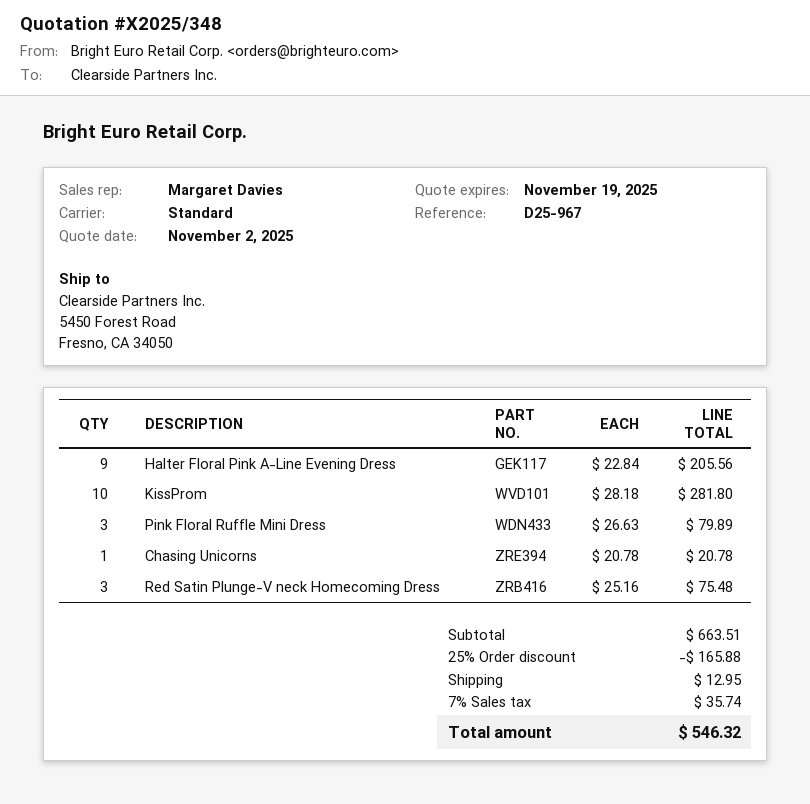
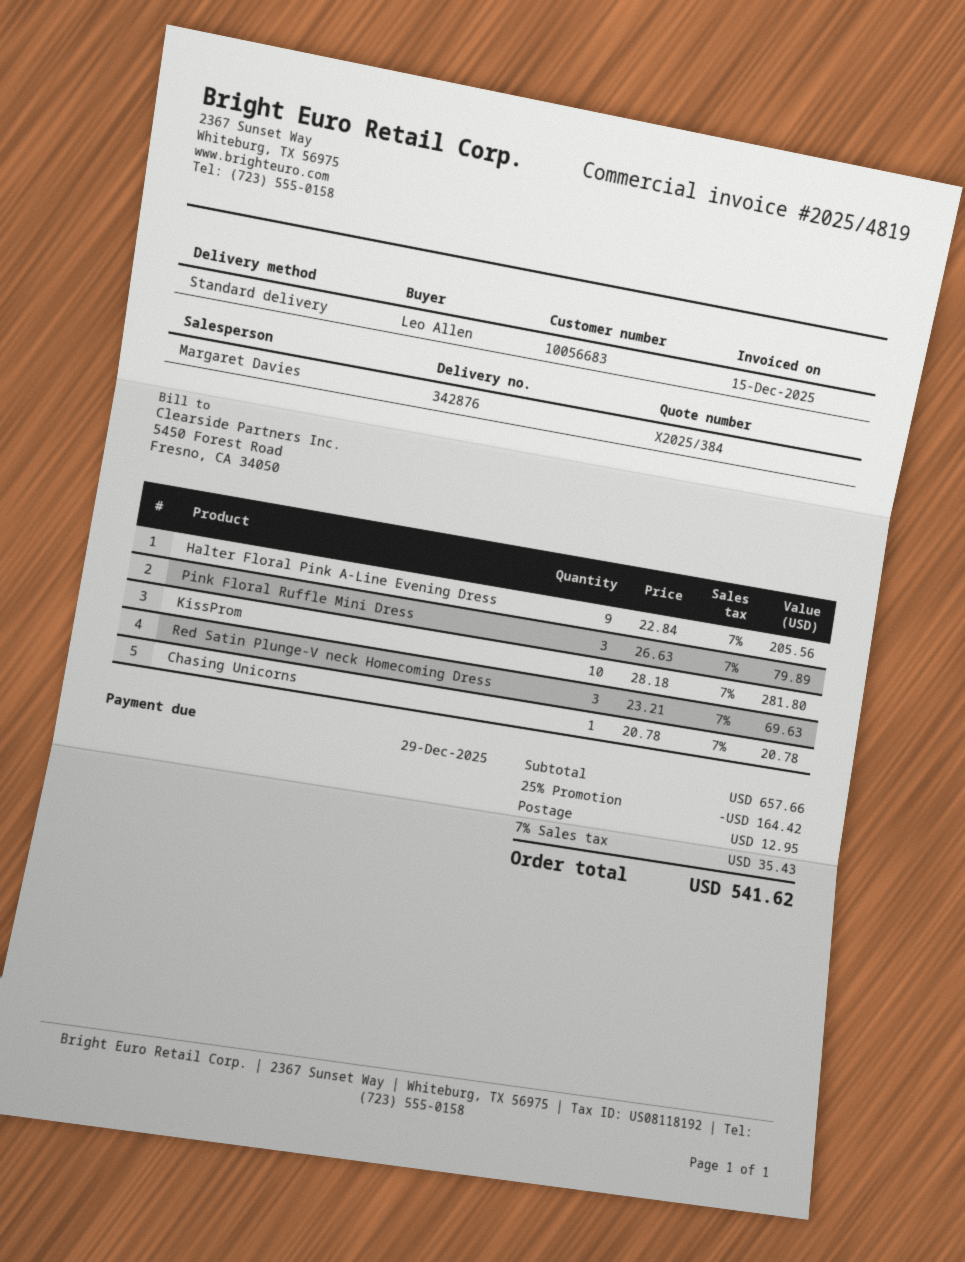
quote number: X2025/348 -> X2025/384
Red Satin Plunge-V neck Homecoming Dress: 3 x 25.16 = 75.48 -> 3 x 23.21 = 69.63
subtotal: 663.51 -> 657.66
discount: 25% = 165.88 -> 25% = 164.42
tax: 7% = 35.74 -> 7% = 35.43
total: 546.32 -> 541.62

